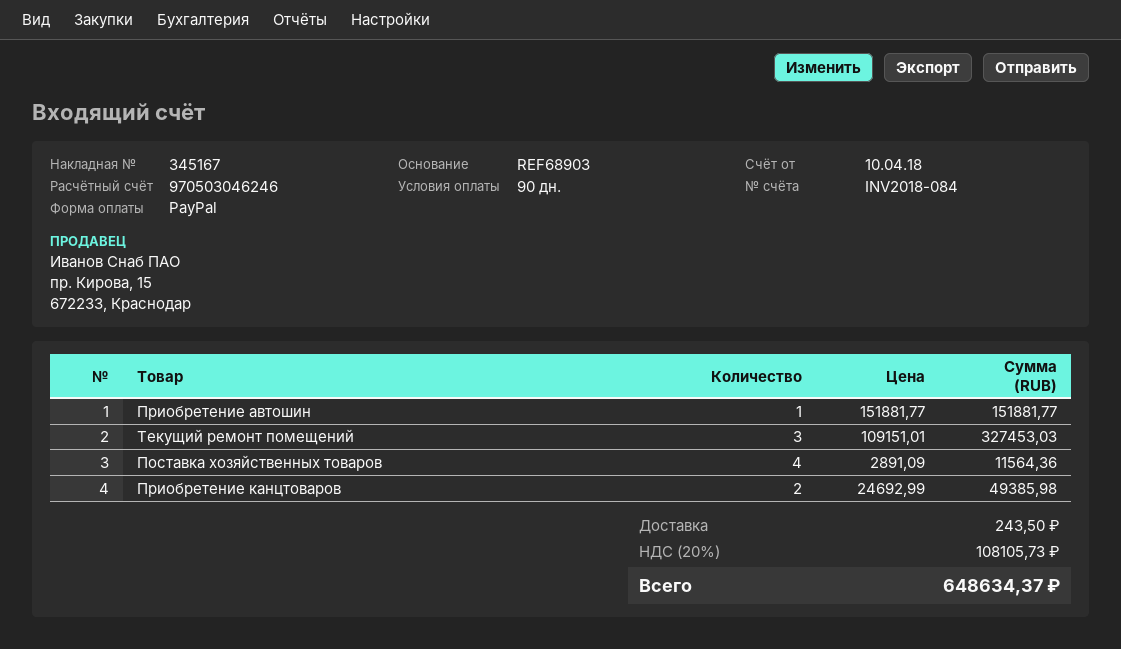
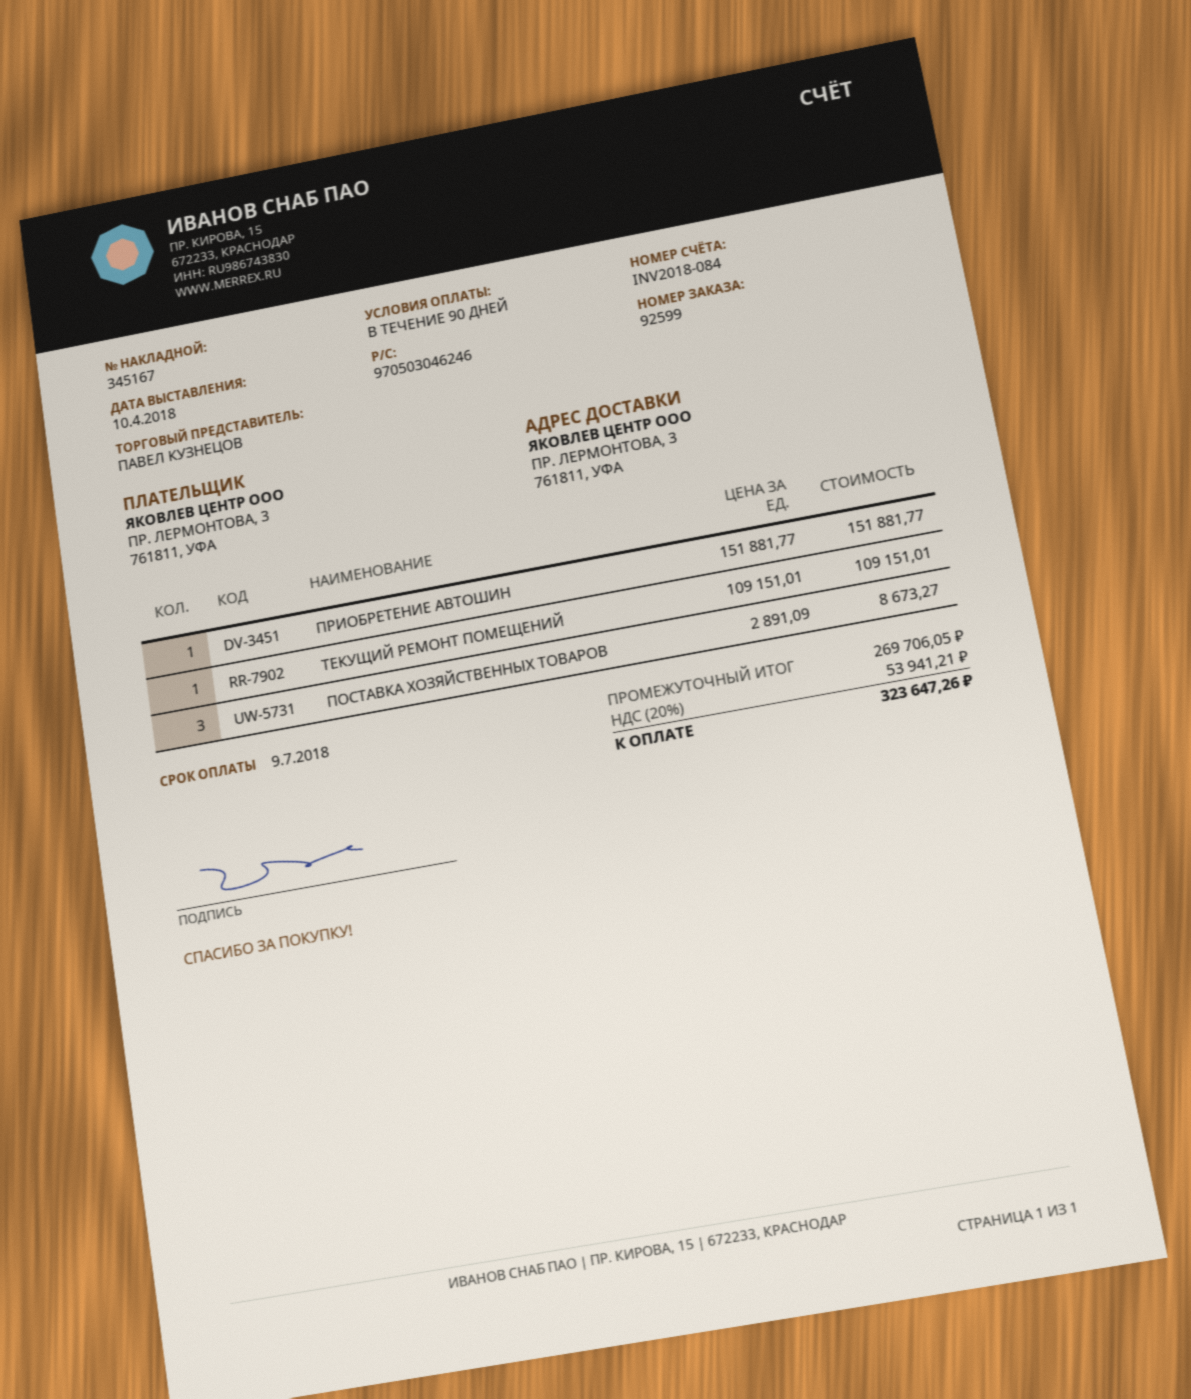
Текущий ремонт помещений: 3 x 109151.01 = 327453.03 -> 1 x 109151.01 = 109151.01
Поставка хозяйственных товаров: 4 x 2891.09 = 11564.36 -> 3 x 2891.09 = 8673.27
Приобретение канцтоваров: 2 x 24692.99 = 49385.98 -> none
shipping: 243.50 -> none
tax: 20% = 108105.73 -> 20% = 53941.21
total: 648634.37 -> 323647.26

